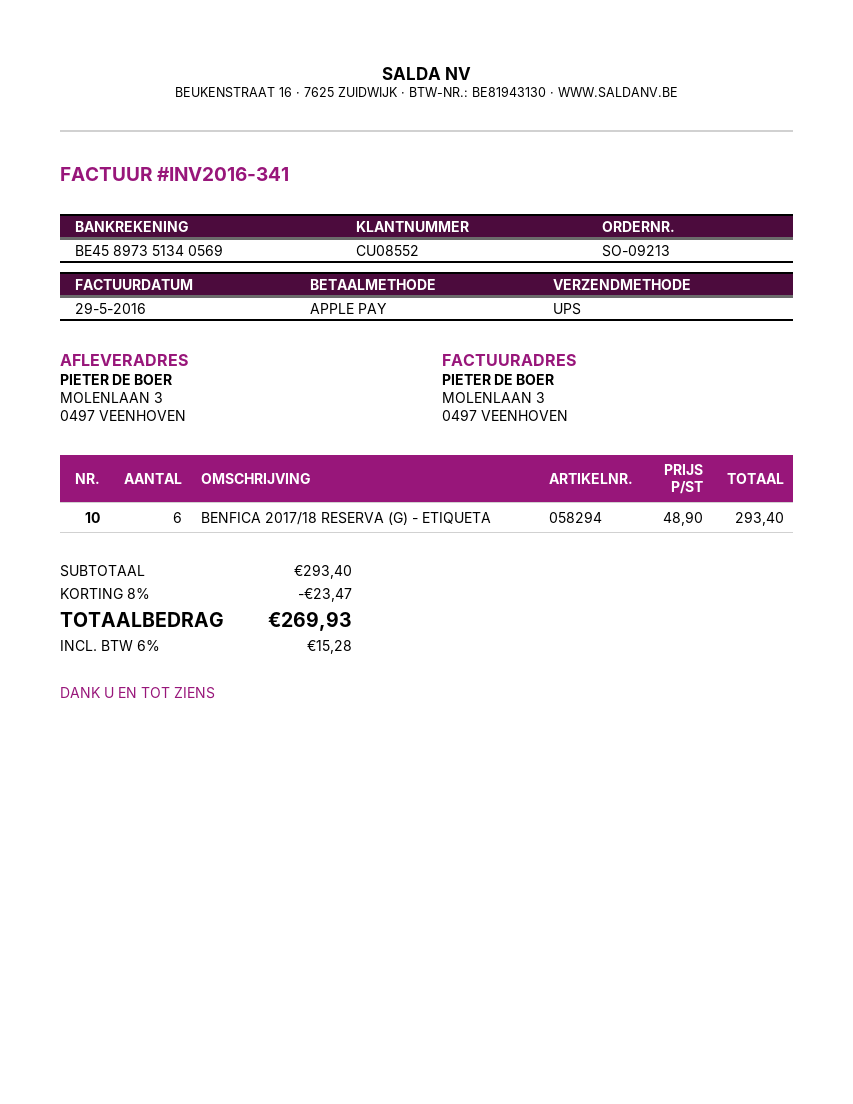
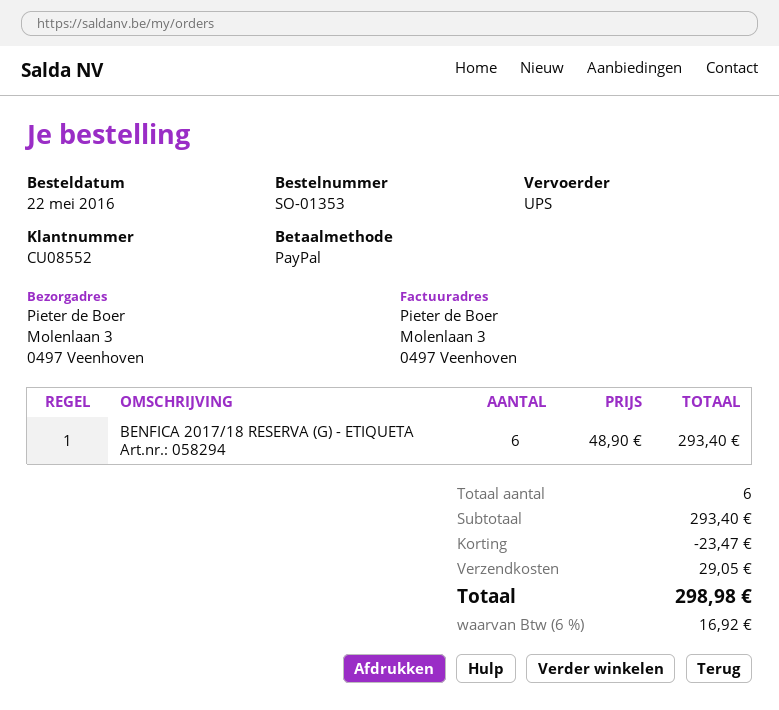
order number: SO-09213 -> SO-01353
payment method: Apple Pay -> PayPal
shipping: none -> 29.05
tax: 6% = 15.28 -> 6% = 16.92
total: 269.93 -> 298.98

